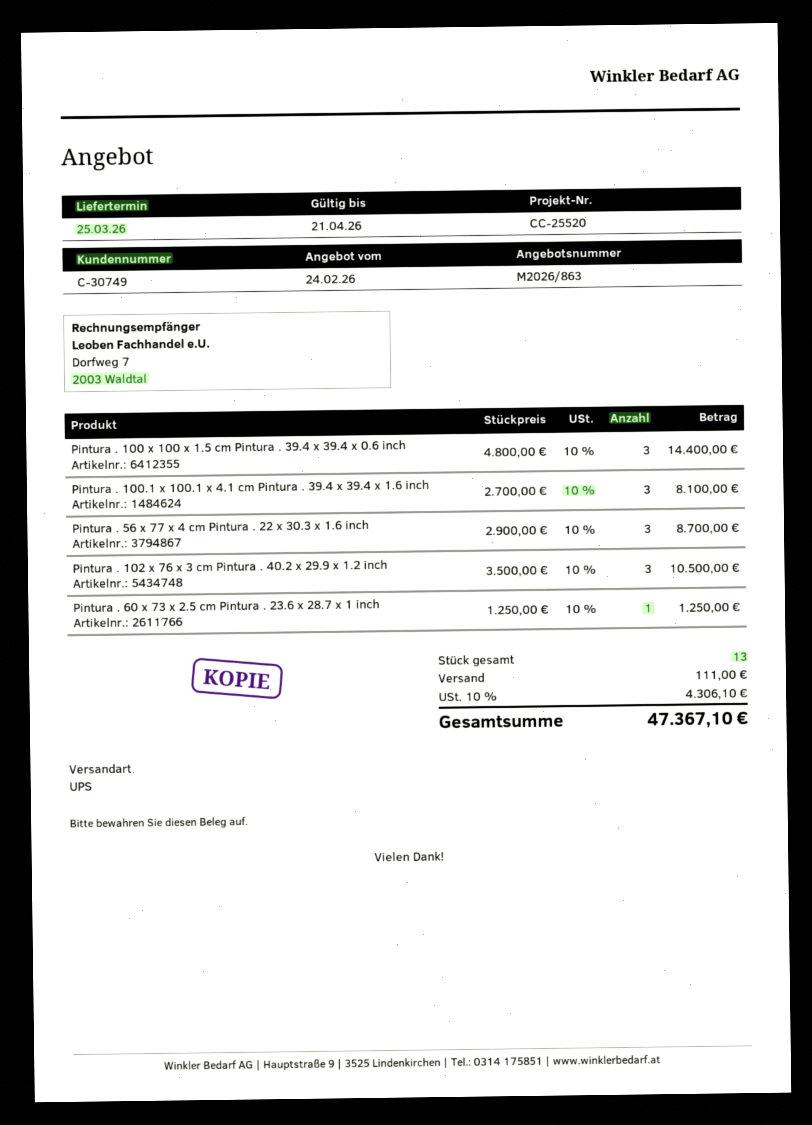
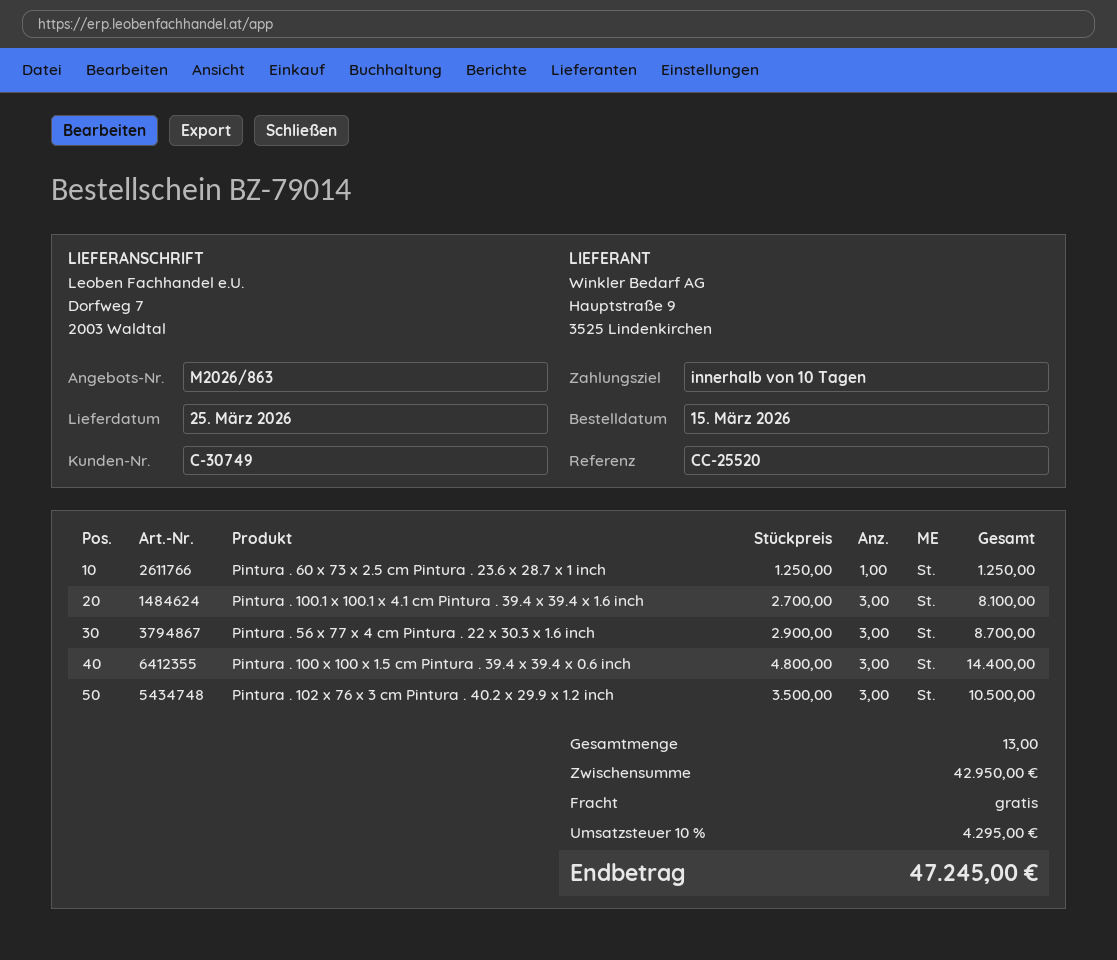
shipping: 111.00 -> 0.00
tax: 10% = 4306.10 -> 10% = 4295.00
total: 47367.10 -> 47245.00

